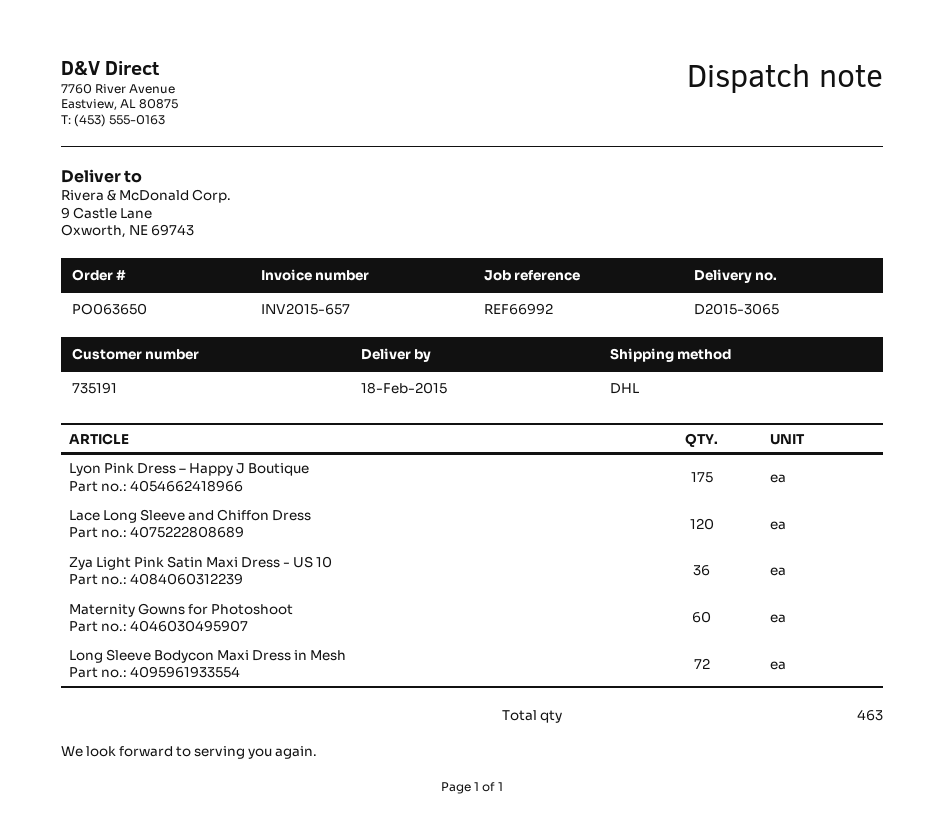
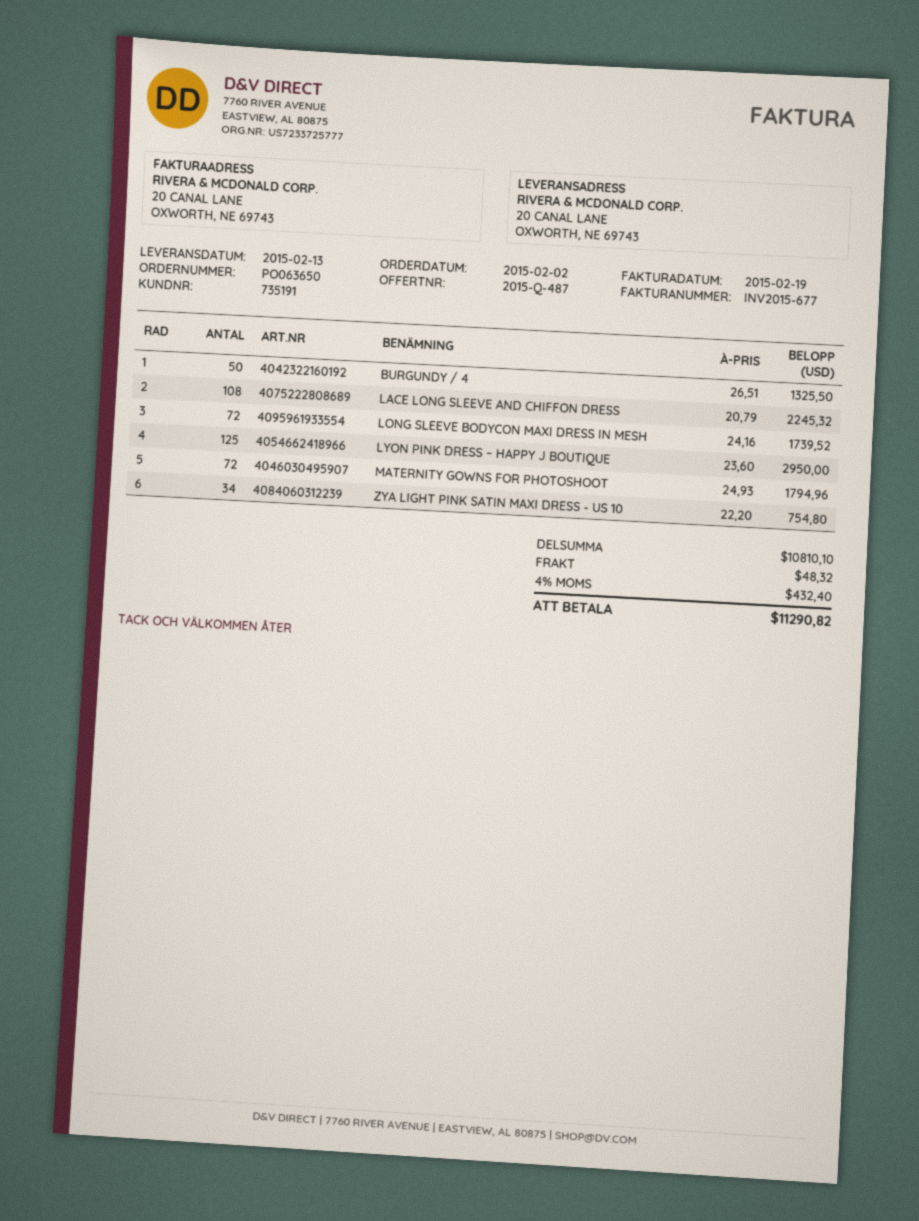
delivery date: 2015-02-18 -> 2015-02-13
invoice number: INV2015-657 -> INV2015-677
ship to: 9 Castle Lane, Oxworth, NE 69743 -> 20 CANAL LANE, OXWORTH, NE 69743
Lyon Pink Dress – Happy J Boutique: 175 -> 125
Lace Long Sleeve and Chiffon Dress: 120 -> 108
Zya Light Pink Satin Maxi Dress - US 10: 36 -> 34
Maternity Gowns for Photoshoot: 60 -> 72
BURGUNDY / 4: none -> 50

